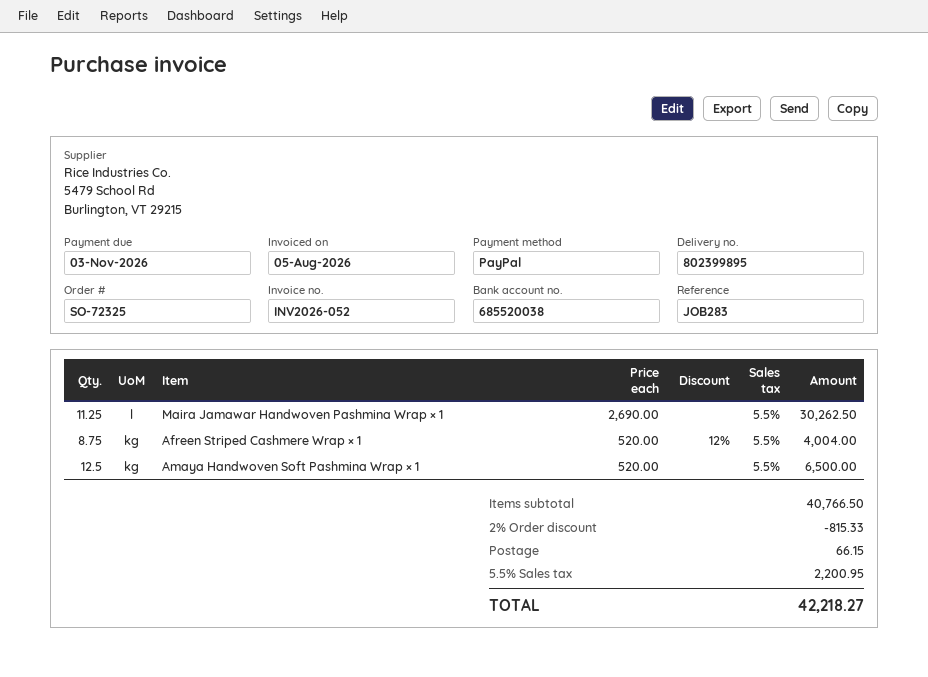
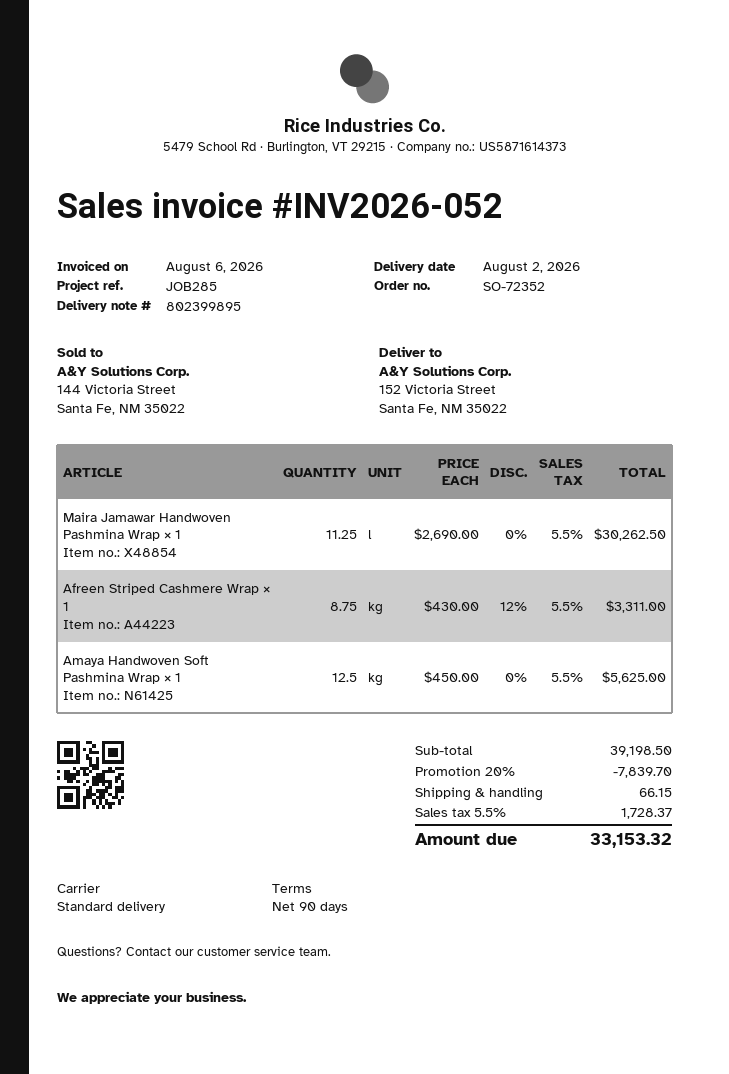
order number: SO-72325 -> SO-72352
invoice date: 2026-08-05 -> 2026-08-06
reference: JOB283 -> JOB285
Afreen Striped Cashmere Wrap × 1: 8.75 x 520.00 - 12% = 4004.00 -> 8.75 x 430.00 - 12% = 3311.00
Amaya Handwoven Soft Pashmina Wrap × 1: 12.5 x 520.00 = 6500.00 -> 12.5 x 450.00 = 5625.00
subtotal: 40766.50 -> 39198.50
discount: 2% = 815.33 -> 20% = 7839.70
tax: 5.5% = 2200.95 -> 5.5% = 1728.37
total: 42218.27 -> 33153.32

